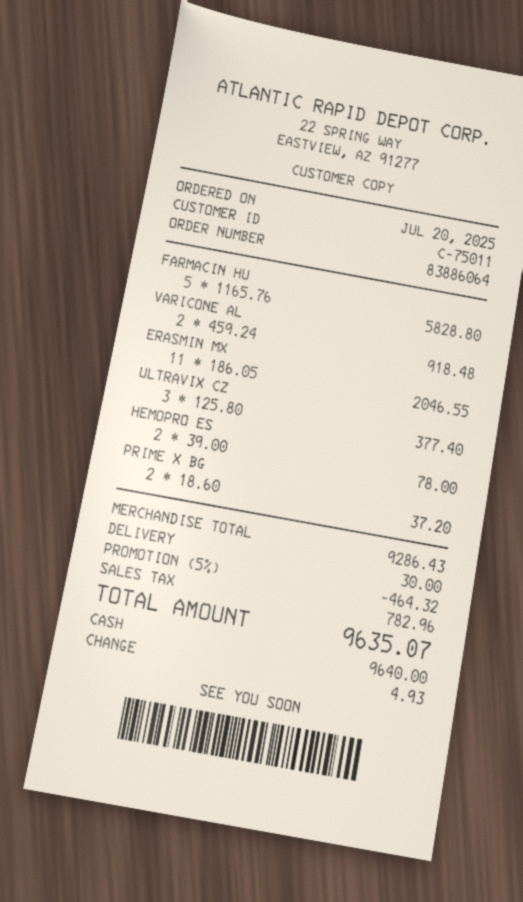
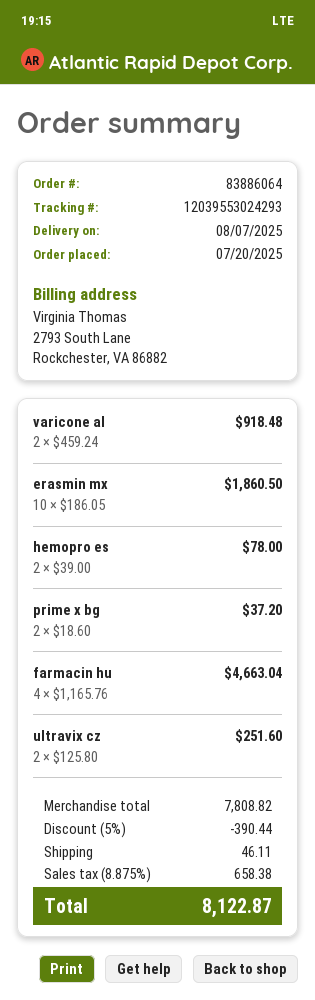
FARMACIN HU: 5 x 1165.76 = 5828.80 -> 4 x 1165.76 = 4663.04
ERASMIN MX: 11 x 186.05 = 2046.55 -> 10 x 186.05 = 1860.50
ULTRAVIX CZ: 3 x 125.80 = 377.40 -> 2 x 125.80 = 251.60
subtotal: 9286.43 -> 7808.82
discount: 5% = 464.32 -> 5% = 390.44
shipping: 30.00 -> 46.11
tax: 782.96 -> 658.38
total: 9635.07 -> 8122.87

